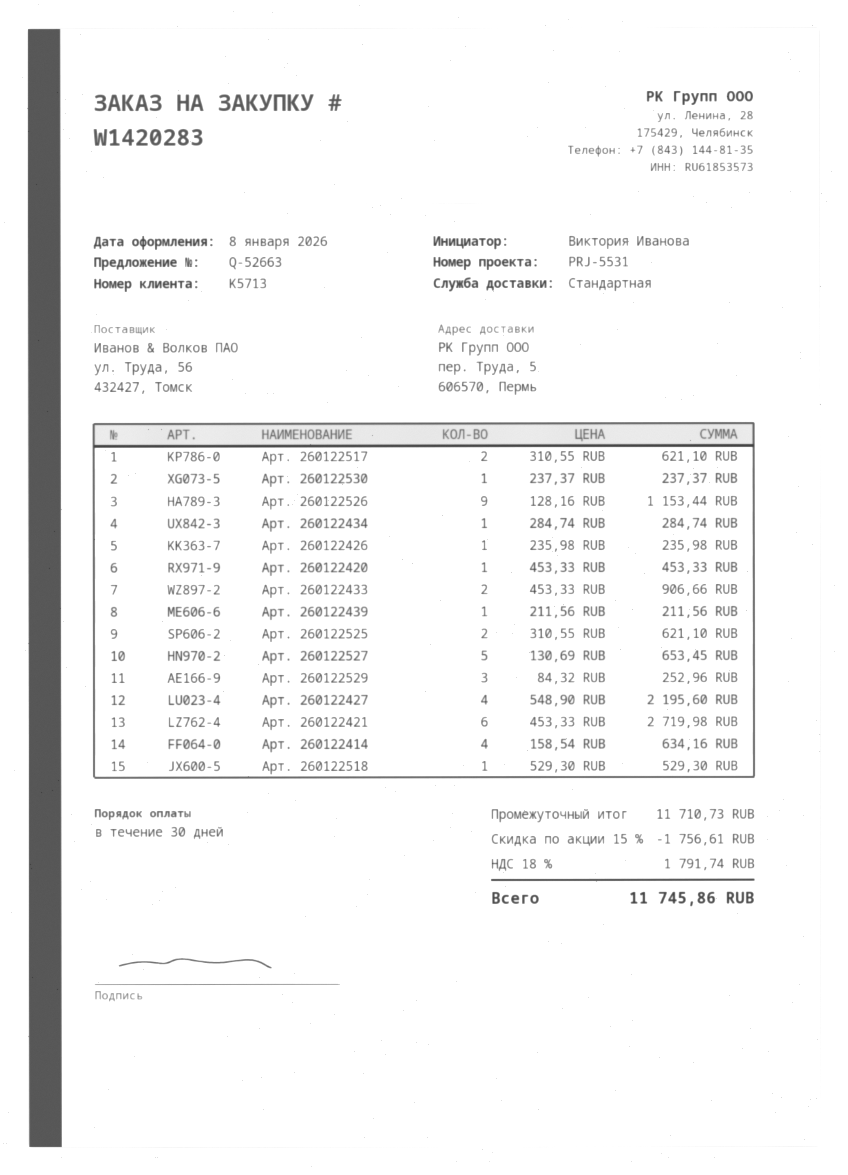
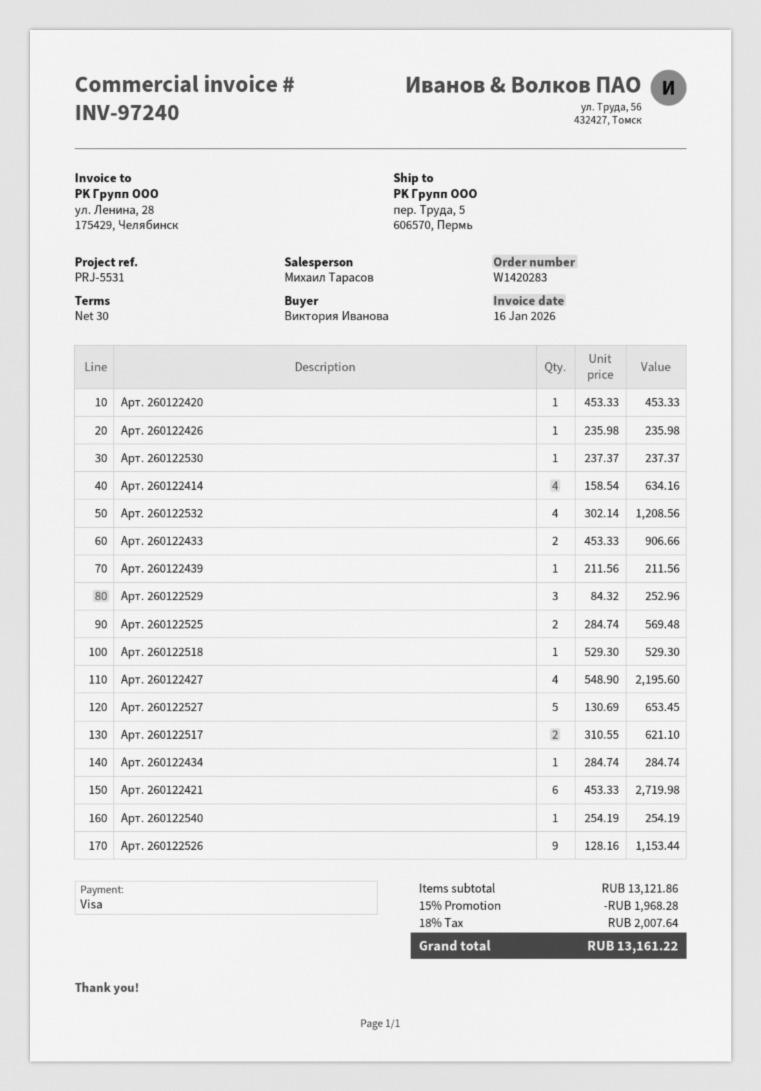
Арт. 260122525: 2 x 310.55 = 621.10 -> 2 x 284.74 = 569.48
Арт. 260122532: none -> 4 x 302.14 = 1208.56
Арт. 260122540: none -> 1 x 254.19 = 254.19
subtotal: 11710.73 -> 13121.86
discount: 15% = 1756.61 -> 15% = 1968.28
tax: 18% = 1791.74 -> 18% = 2007.64
total: 11745.86 -> 13161.22

